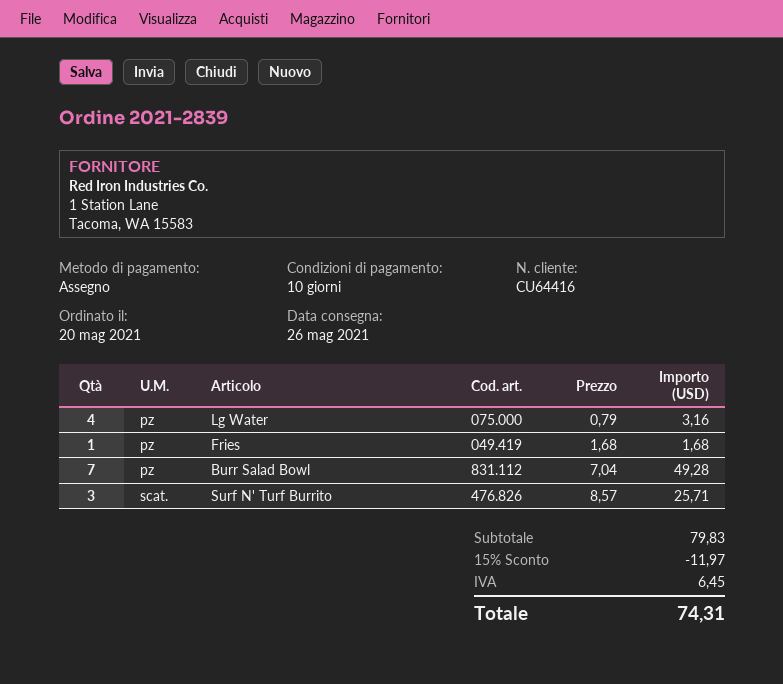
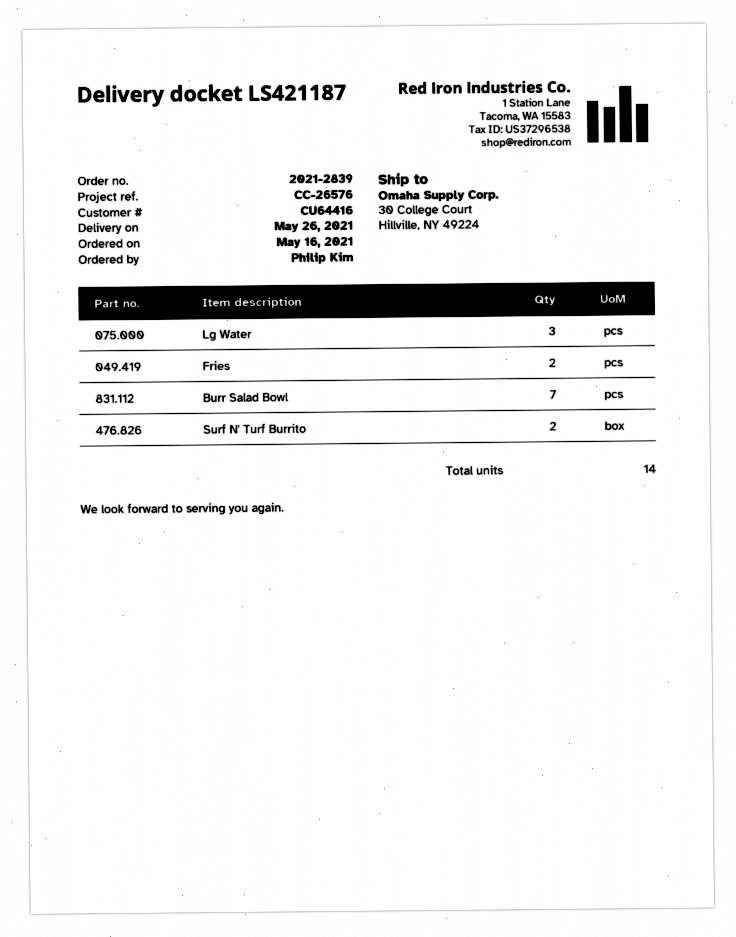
order date: 2021-05-20 -> 2021-05-16
Lg Water: 4 -> 3
Fries: 1 -> 2
Surf N' Turf Burrito: 3 -> 2

